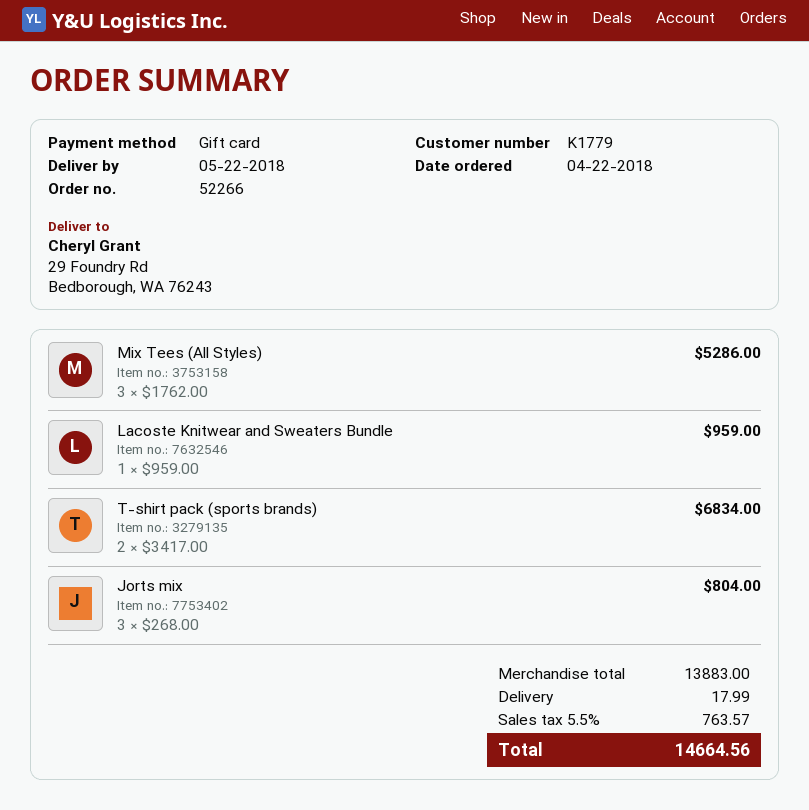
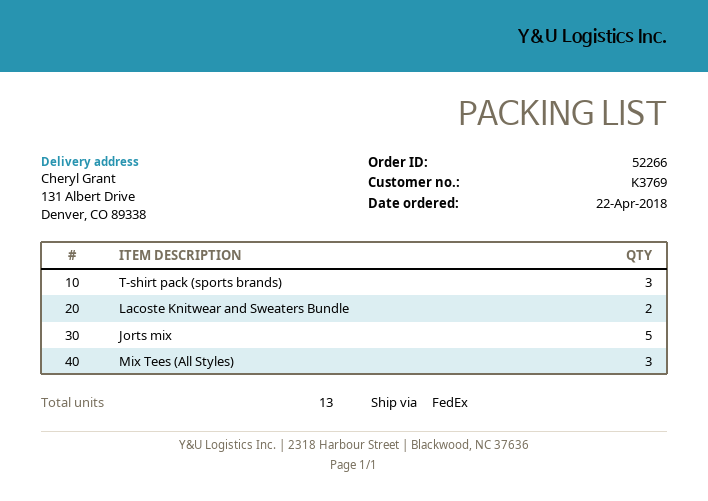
customer number: K1779 -> K3769
ship to: 29 Foundry Rd, Bedborough, WA 76243 -> 131 Albert Drive, Denver, CO 89338
Lacoste Knitwear and Sweaters Bundle: 1 -> 2
T-shirt pack (sports brands): 2 -> 3
Jorts mix: 3 -> 5

